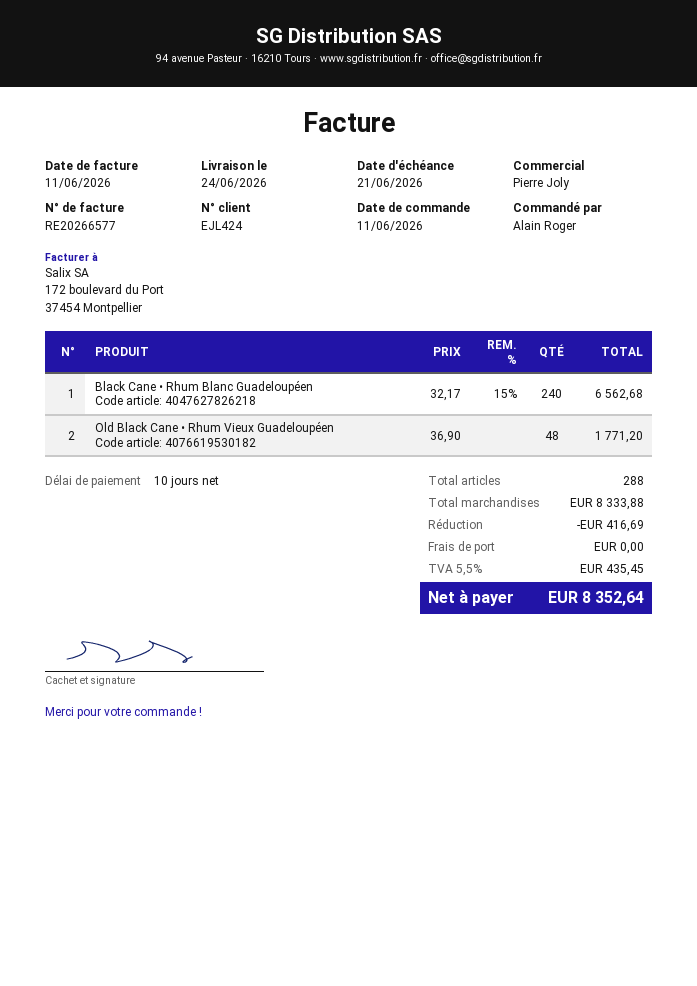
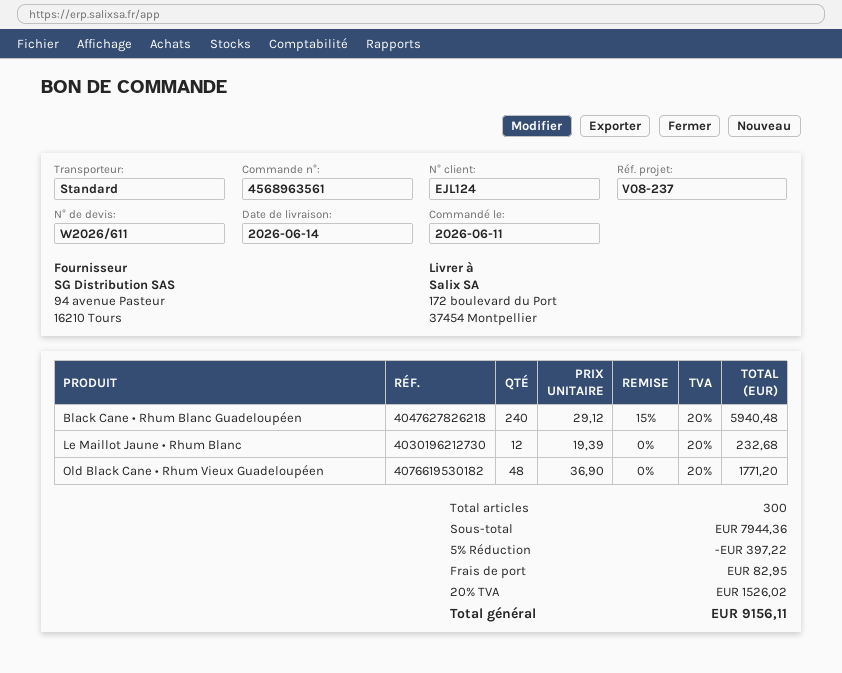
delivery date: 2026-06-24 -> 2026-06-14
customer number: EJL424 -> EJL124
Black Cane • Rhum Blanc Guadeloupéen: 240 x 32.17 - 15% = 6562.68 -> 240 x 29.12 - 15% = 5940.48
Le Maillot Jaune • Rhum Blanc: none -> 12 x 19.39 = 232.68
total quantity: 288 -> 300
subtotal: 8333.88 -> 7944.36
discount: 416.69 -> 397.22
shipping: 0.00 -> 82.95
tax: 5.5% = 435.45 -> 20% = 1526.02
total: 8352.64 -> 9156.11

